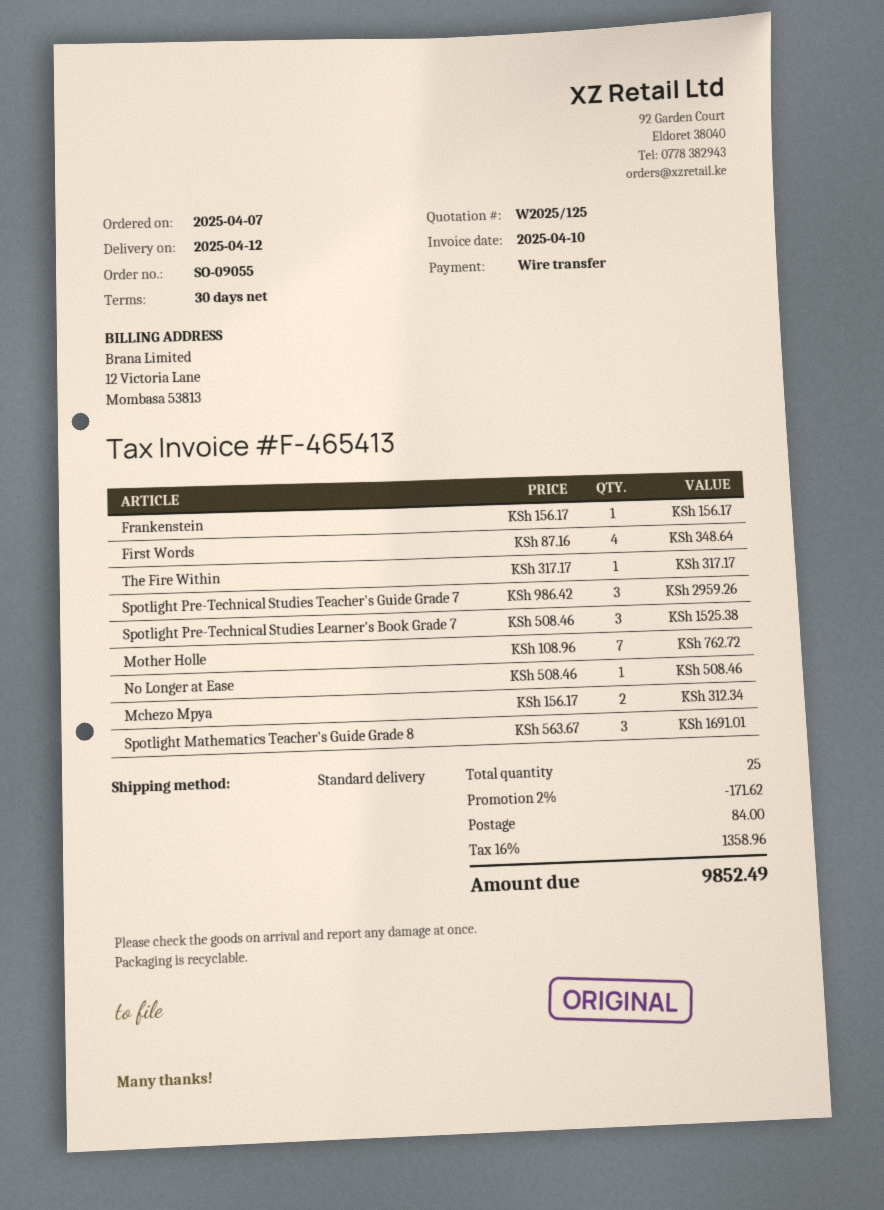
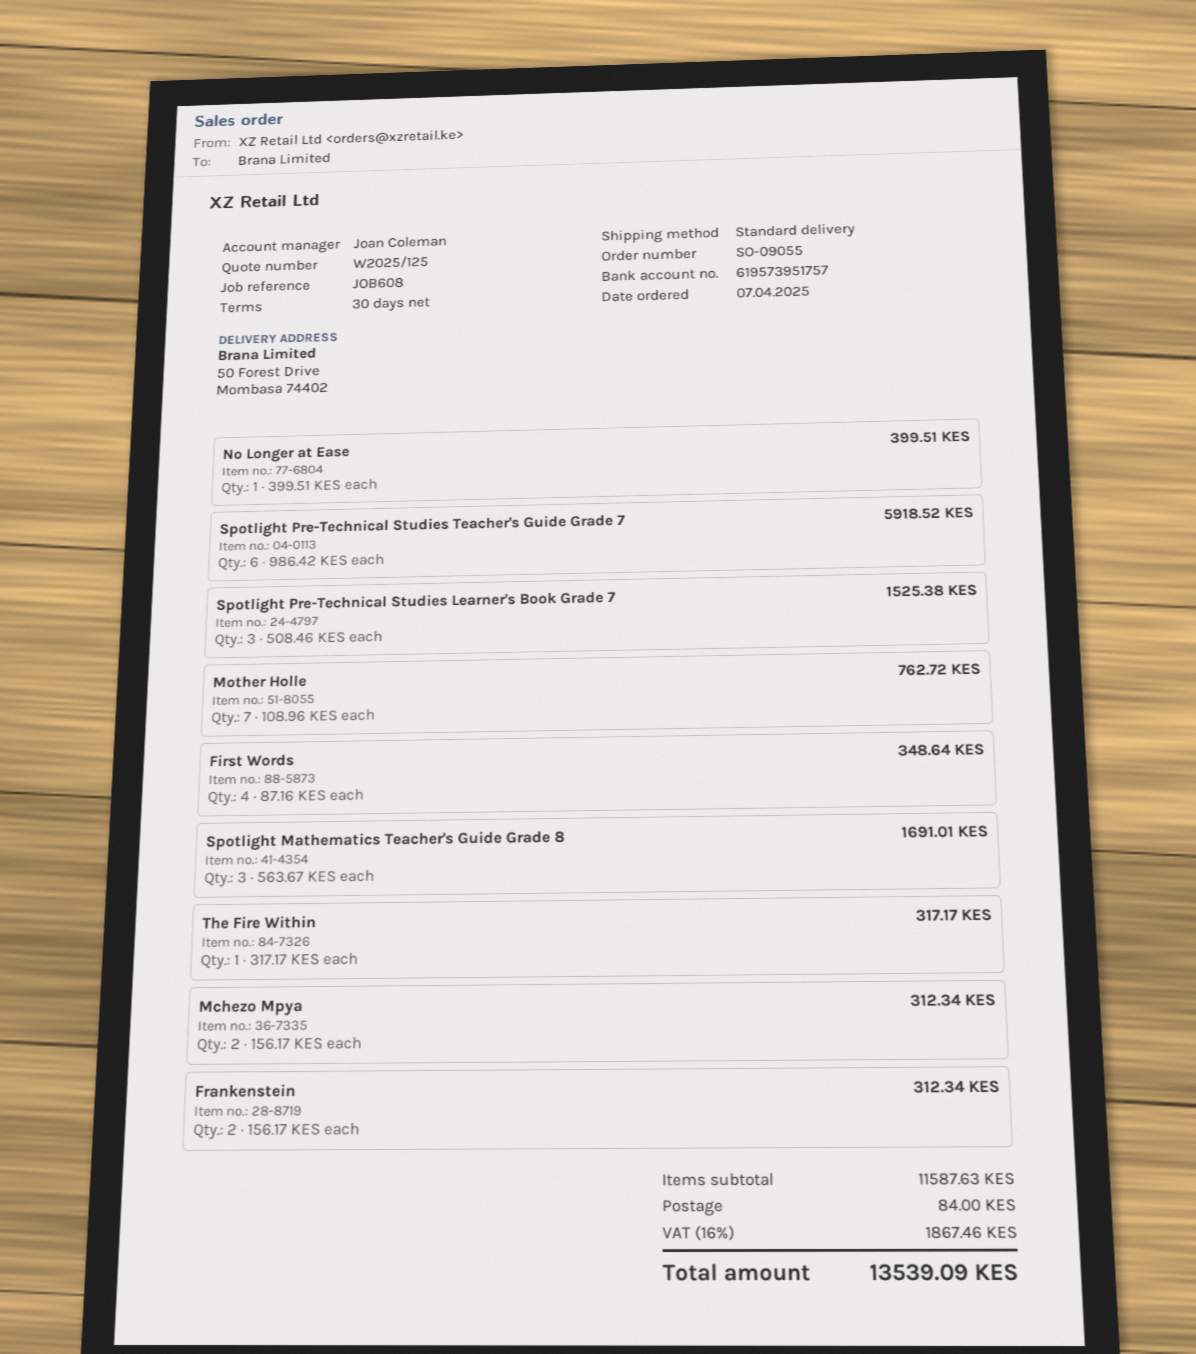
Frankenstein: 1 x 156.17 = 156.17 -> 2 x 156.17 = 312.34
Spotlight Pre-Technical Studies Teacher's Guide Grade 7: 3 x 986.42 = 2959.26 -> 6 x 986.42 = 5918.52
No Longer at Ease: 1 x 508.46 = 508.46 -> 1 x 399.51 = 399.51
discount: 2% = 171.62 -> none
tax: 16% = 1358.96 -> 16% = 1867.46
total: 9852.49 -> 13539.09

